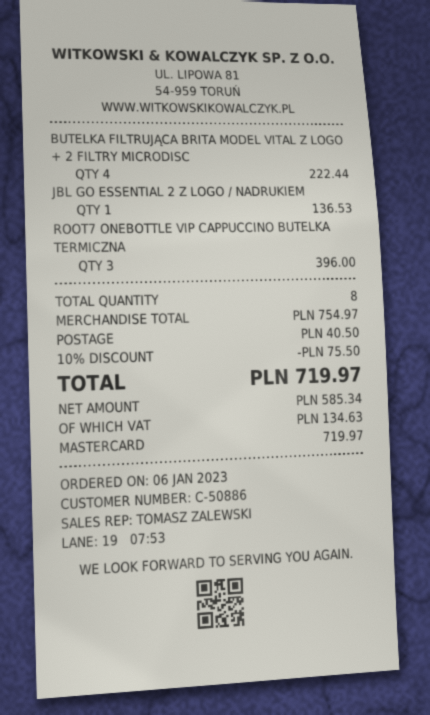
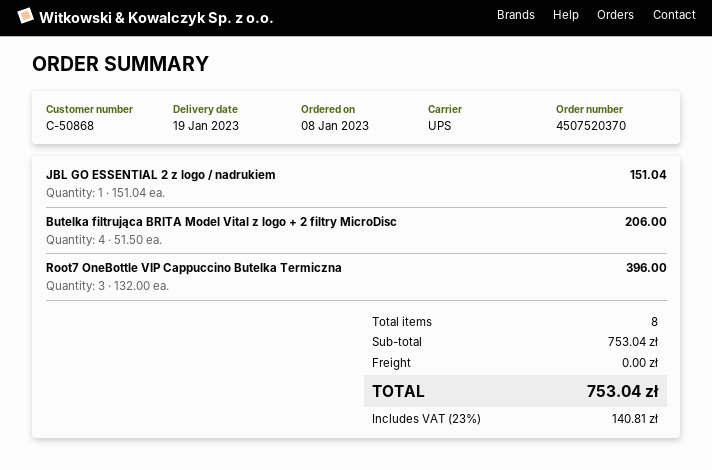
order date: 2023-01-06 -> 2023-01-08
customer number: C-50886 -> C-50868
BUTELKA FILTRUJĄCA BRITA MODEL VITAL Z LOGO + 2 FILTRY MICRODISC: 4 for 222.44 -> 4 for 206.00
JBL GO ESSENTIAL 2 Z LOGO / NADRUKIEM: 1 for 136.53 -> 1 for 151.04
subtotal: 754.97 -> 753.04
discount: 10% = 75.50 -> none
shipping: 40.50 -> 0.00
tax: 134.63 -> 140.81
total: 719.97 -> 753.04

